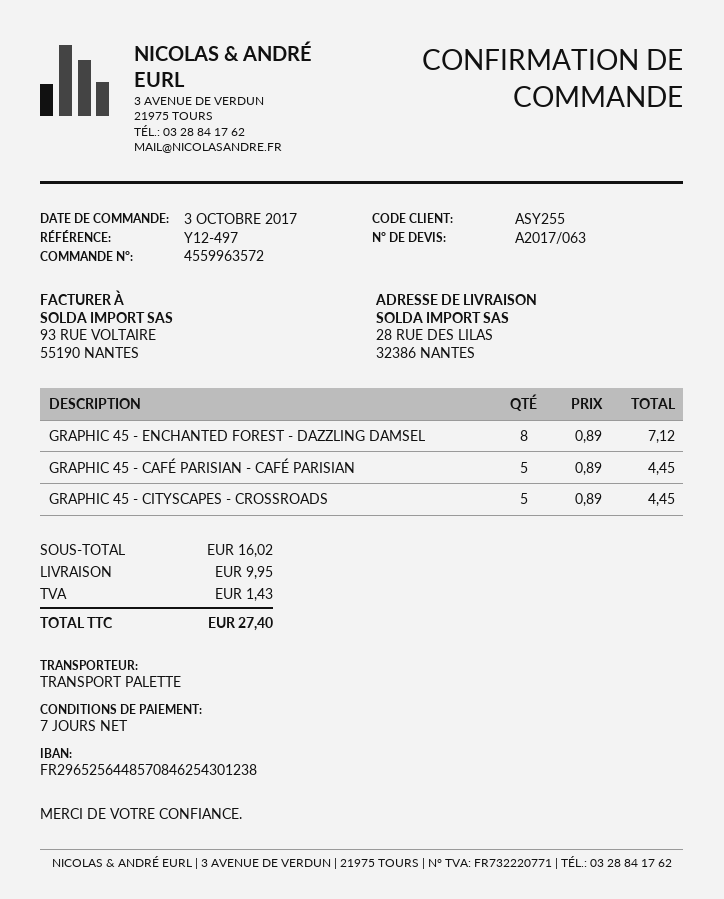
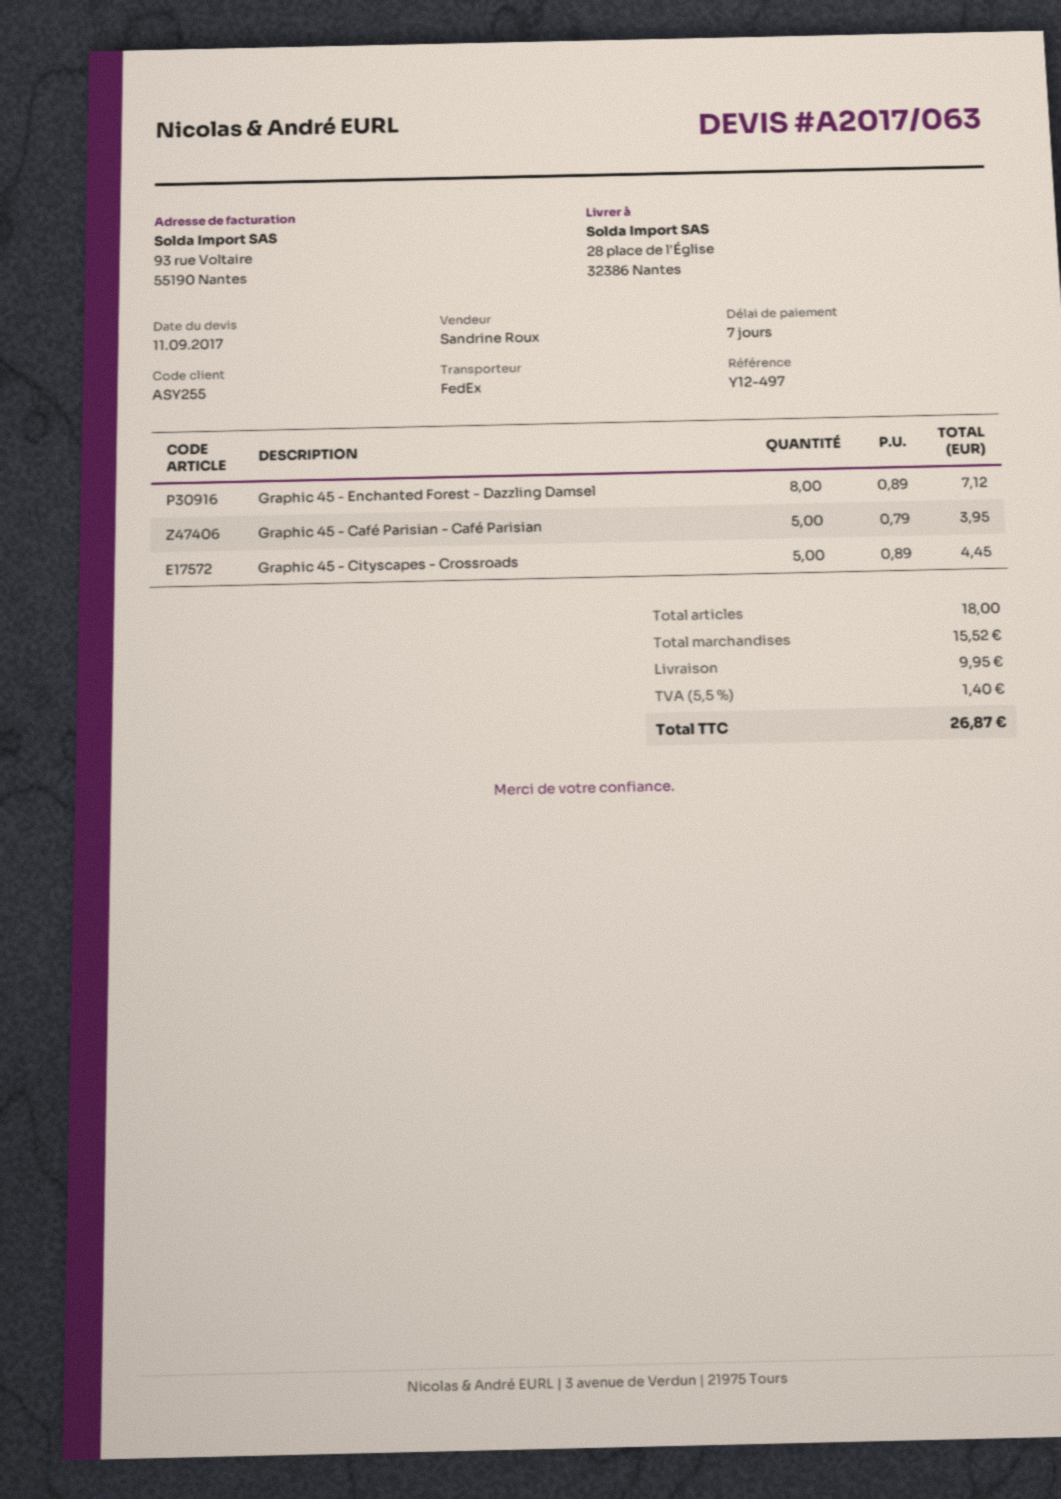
shipping method: pallet freight -> FedEx
ship to: 28 RUE DES LILAS, 32386 NANTES -> 28 place de l'Église, 32386 Nantes
GRAPHIC 45 - CAFÉ PARISIAN - CAFÉ PARISIAN: 5 x 0.89 = 4.45 -> 5 x 0.79 = 3.95
subtotal: 16.02 -> 15.52
tax: 1.43 -> 1.40
total: 27.40 -> 26.87

